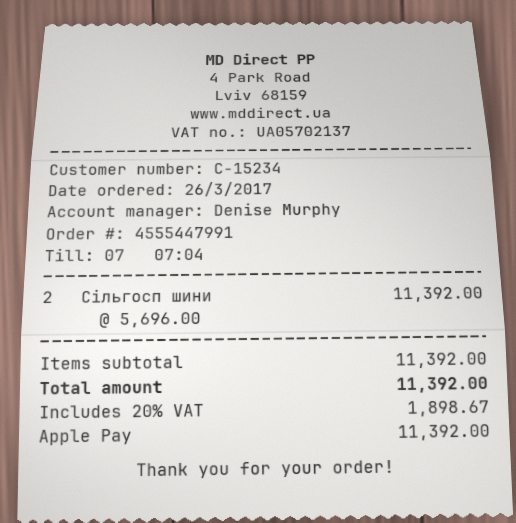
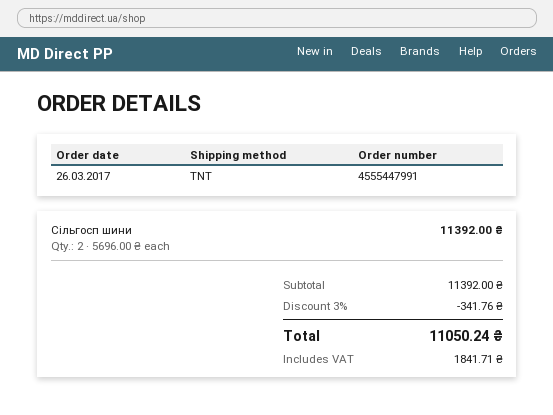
discount: none -> 3% = 341.76
tax: 1898.67 -> 1841.71
total: 11392.00 -> 11050.24

